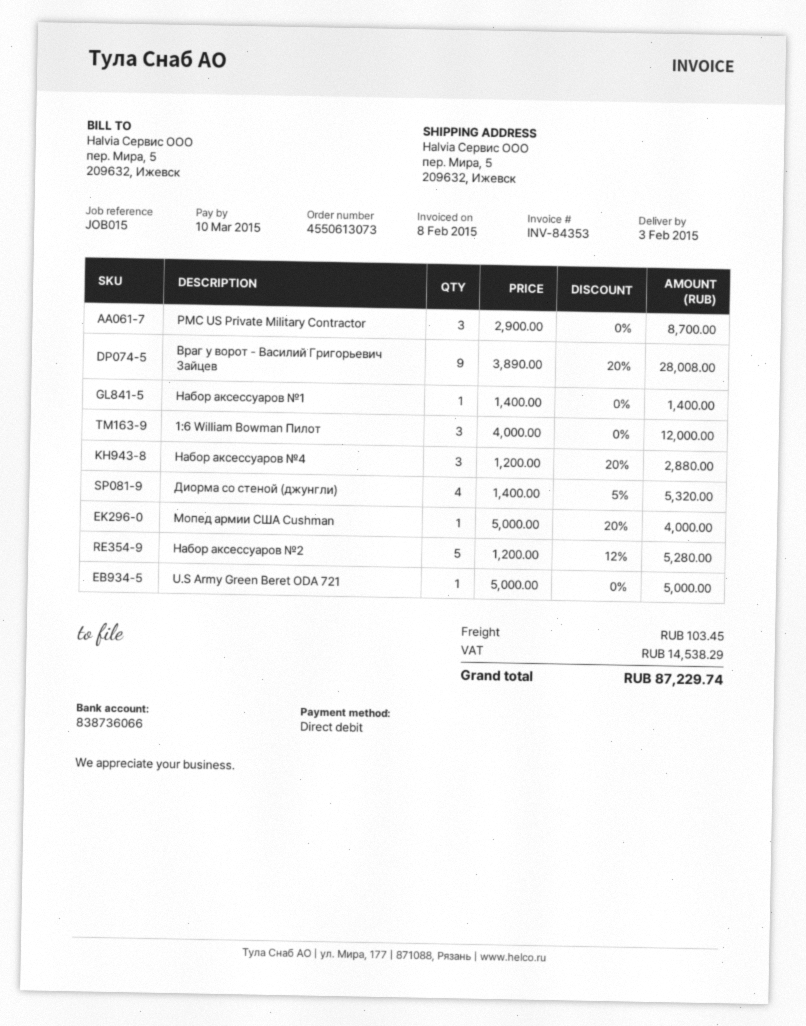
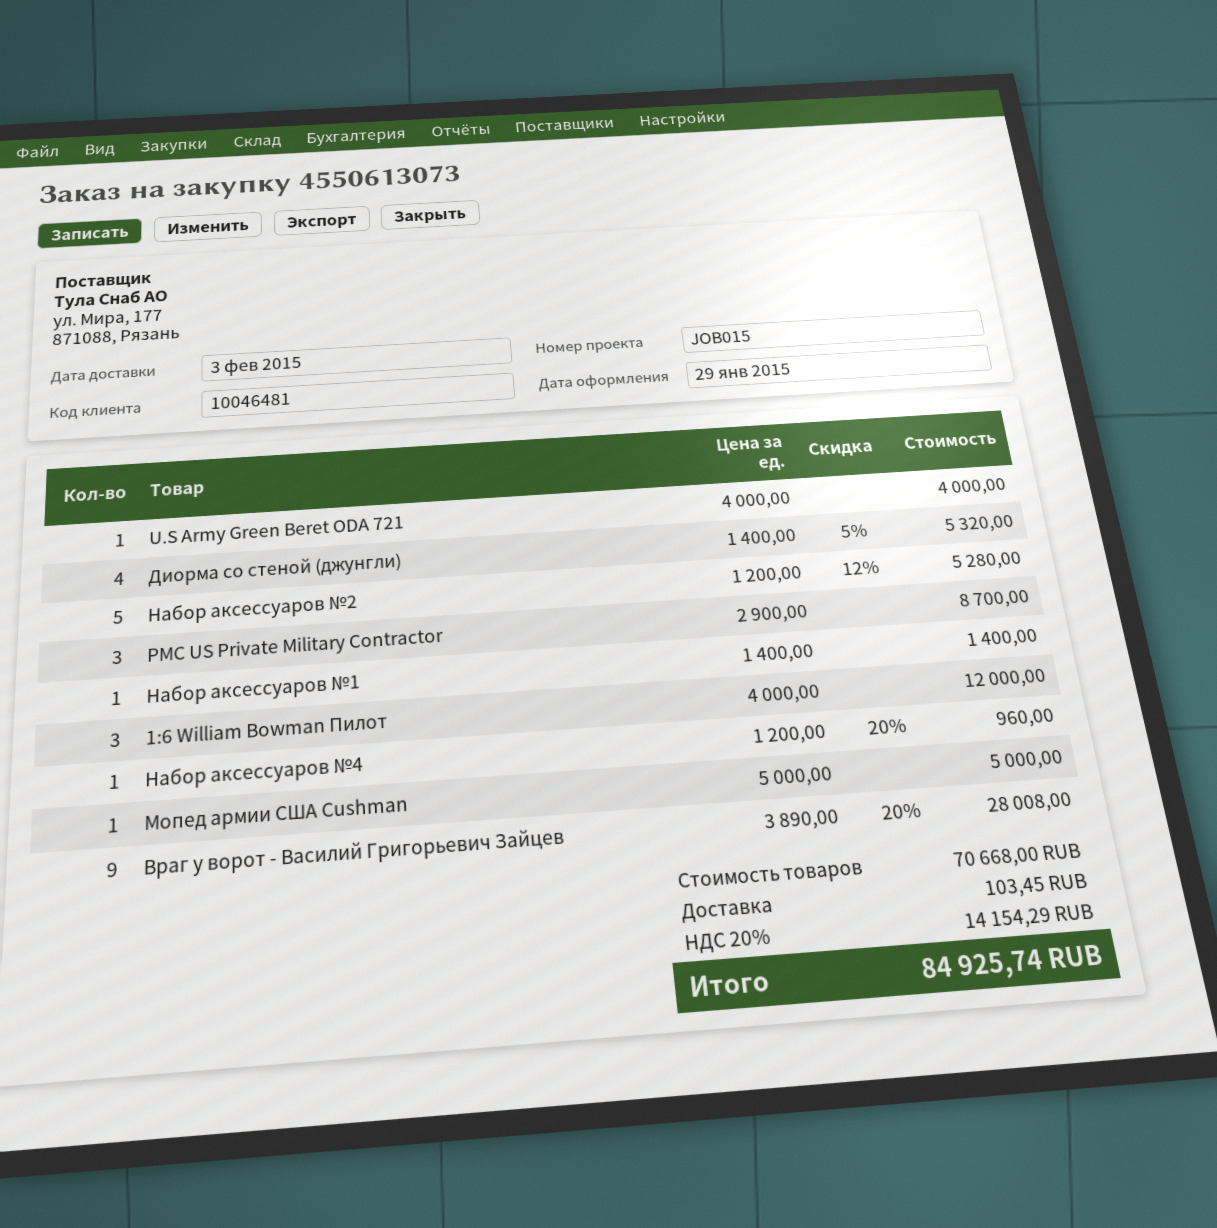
Набор аксессуаров №4: 3 x 1200.00 - 20% = 2880.00 -> 1 x 1200.00 - 20% = 960.00
Мопед армии США Cushman: 1 x 5000.00 - 20% = 4000.00 -> 1 x 5000.00 = 5000.00
U.S Army Green Beret ODA 721: 1 x 5000.00 = 5000.00 -> 1 x 4000.00 = 4000.00
tax: 14538.29 -> 14154.29
total: 87229.74 -> 84925.74

